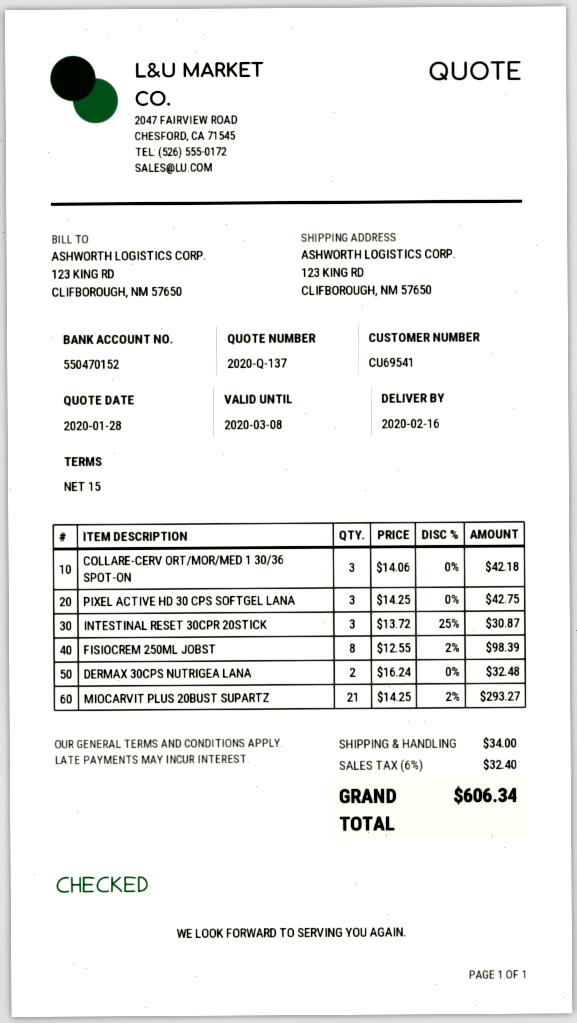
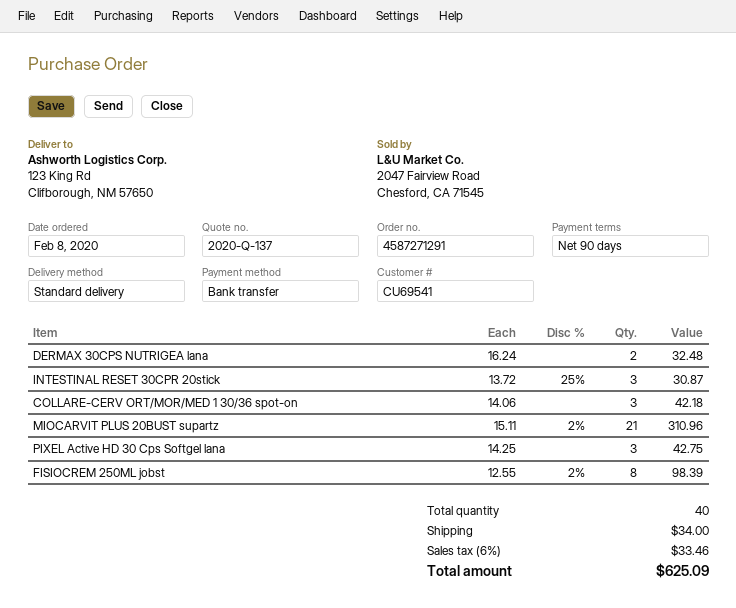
payment terms: 15 days -> 90 days
MIOCARVIT PLUS 20BUST SUPARTZ: 21 x 14.25 - 2% = 293.27 -> 21 x 15.11 - 2% = 310.96
tax: 6% = 32.40 -> 6% = 33.46
total: 606.34 -> 625.09

